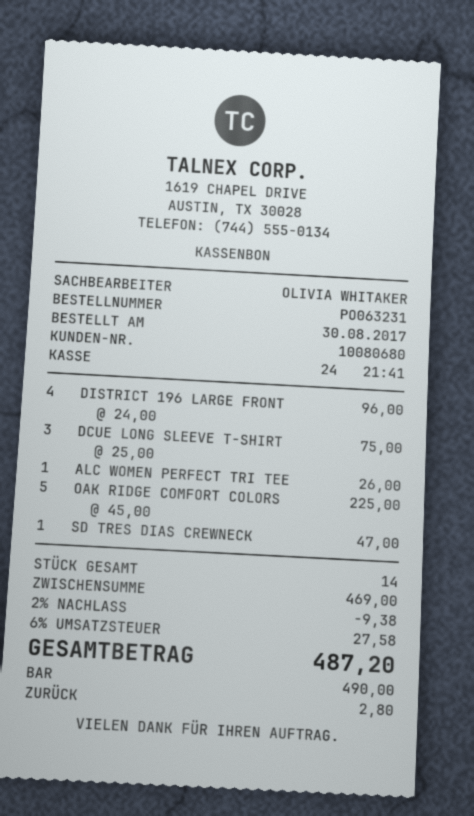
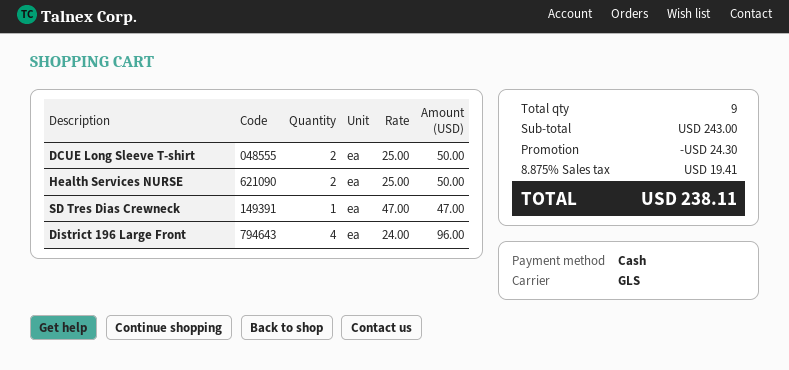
DCUE LONG SLEEVE T-SHIRT: 3 x 25.00 = 75.00 -> 2 x 25.00 = 50.00
ALC WOMEN PERFECT TRI TEE: 1 x 26.00 = 26.00 -> none
OAK RIDGE COMFORT COLORS: 5 x 45.00 = 225.00 -> none
Health Services NURSE: none -> 2 x 25.00 = 50.00
total quantity: 14 -> 9
subtotal: 469.00 -> 243.00
discount: 9.38 -> 24.30
tax: 6% = 27.58 -> 8.875% = 19.41
total: 487.20 -> 238.11

